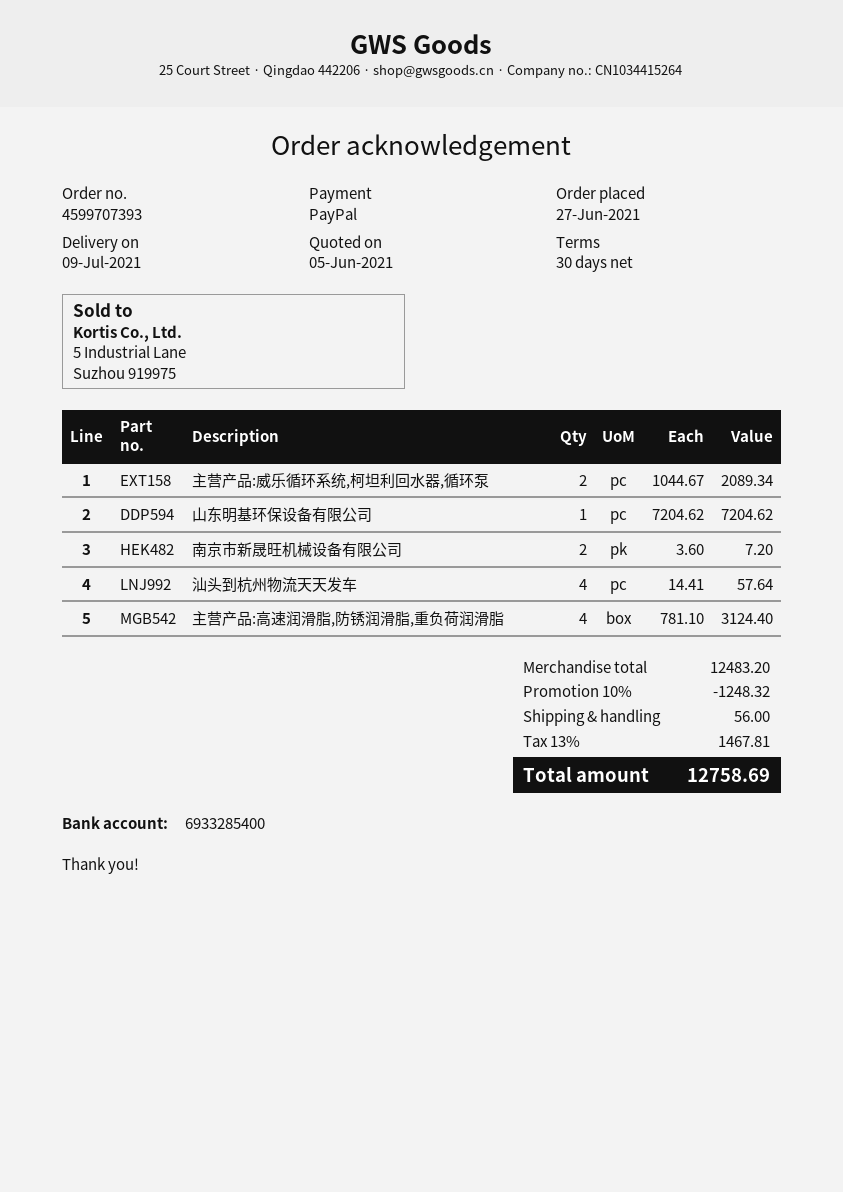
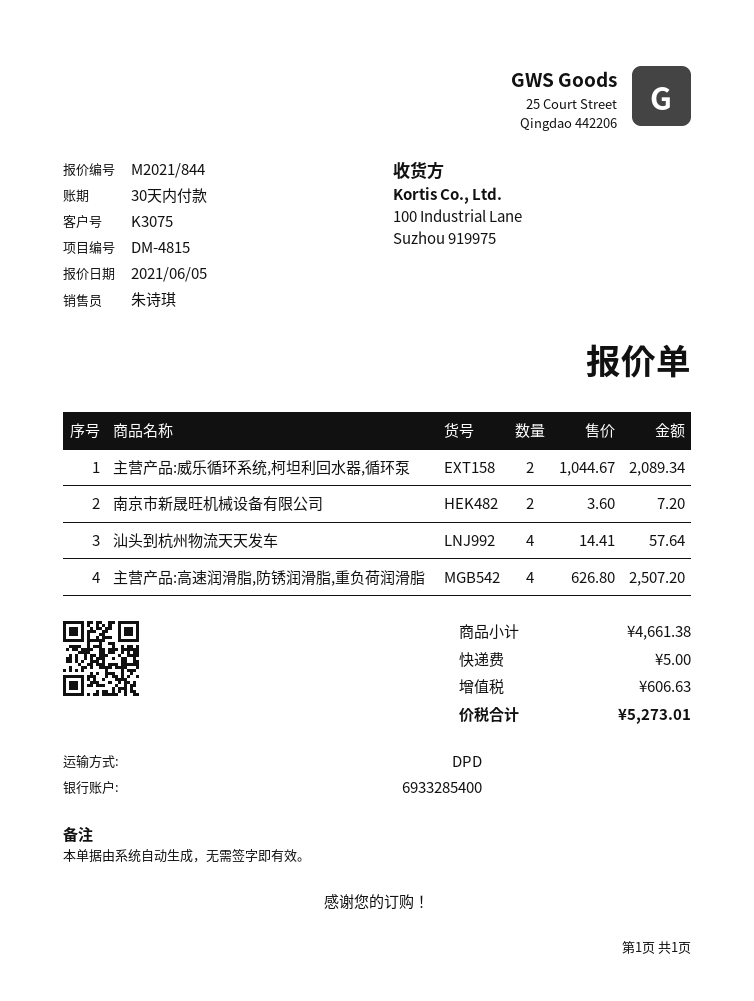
山东明基环保设备有限公司: 1 x 7204.62 = 7204.62 -> none
主营产品:高速润滑脂,防锈润滑脂,重负荷润滑脂: 4 x 781.10 = 3124.40 -> 4 x 626.80 = 2507.20
subtotal: 12483.20 -> 4661.38
discount: 10% = 1248.32 -> none
shipping: 56.00 -> 5.00
tax: 1467.81 -> 606.63
total: 12758.69 -> 5273.01

